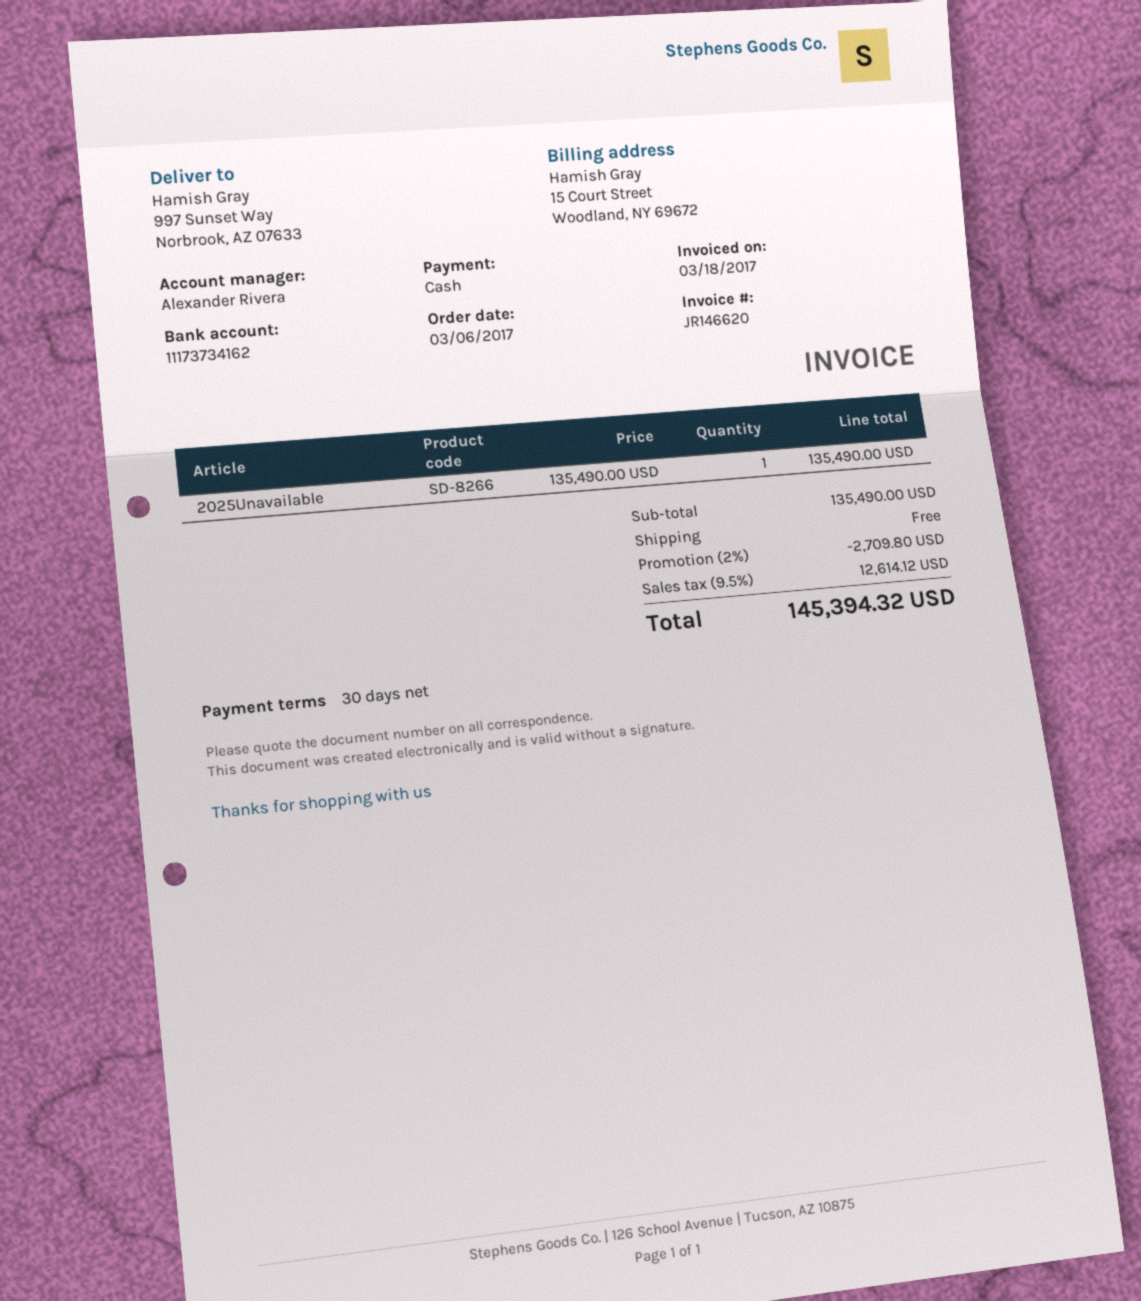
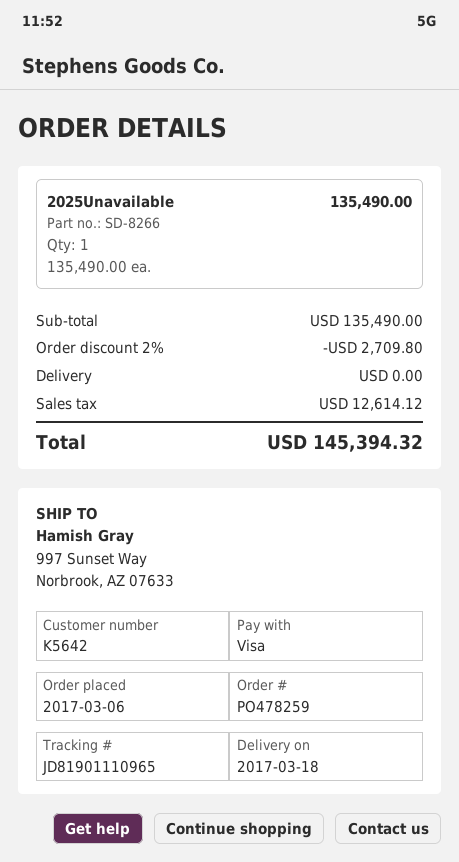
payment method: cash -> Visa

